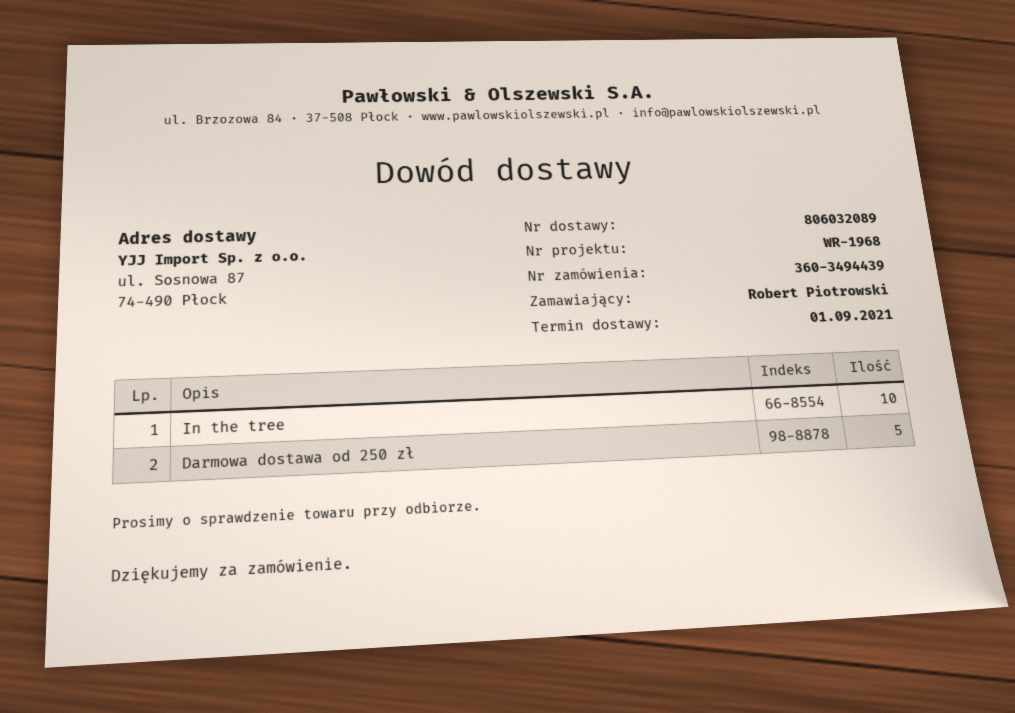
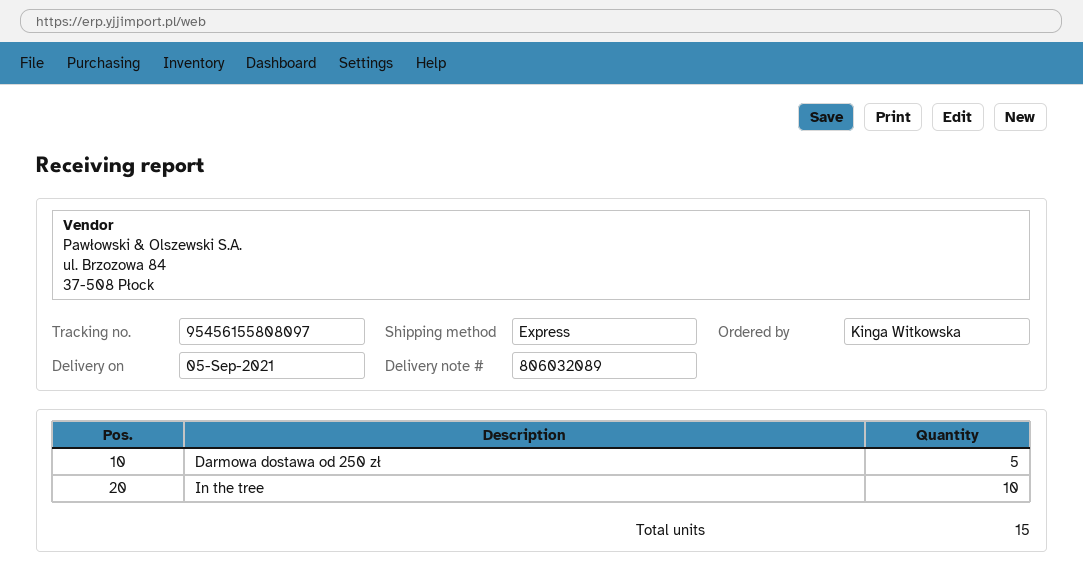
delivery date: 2021-09-01 -> 2021-09-05
ordered by: Robert Piotrowski -> Kinga Witkowska

